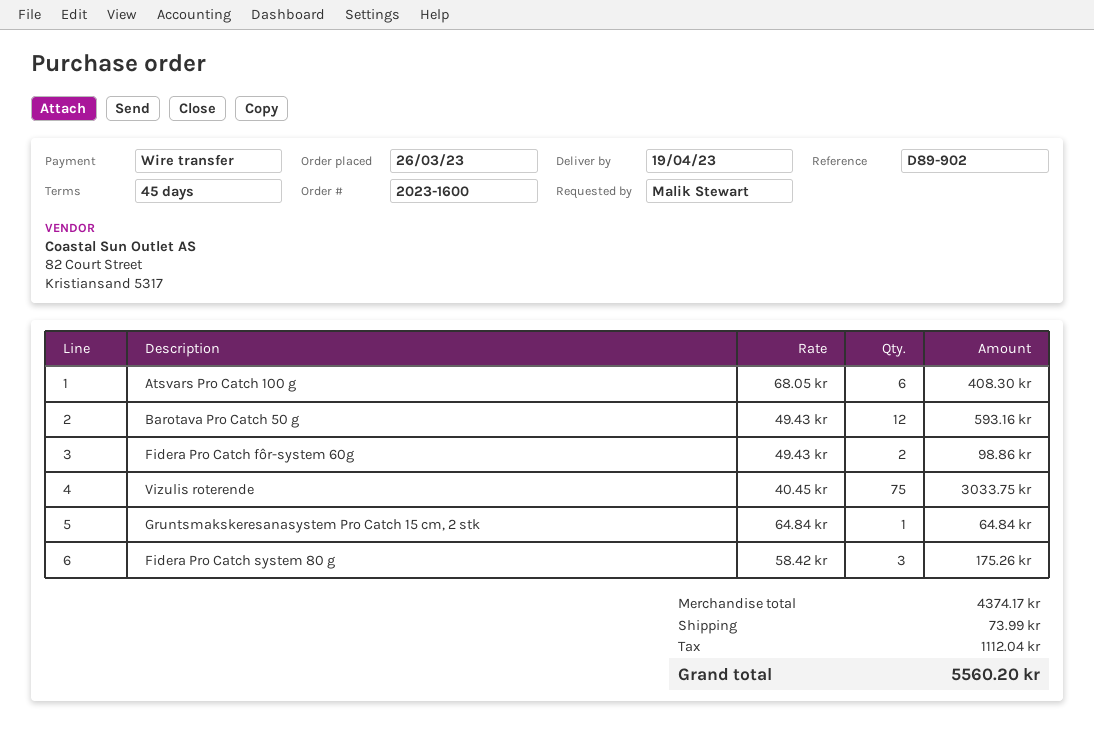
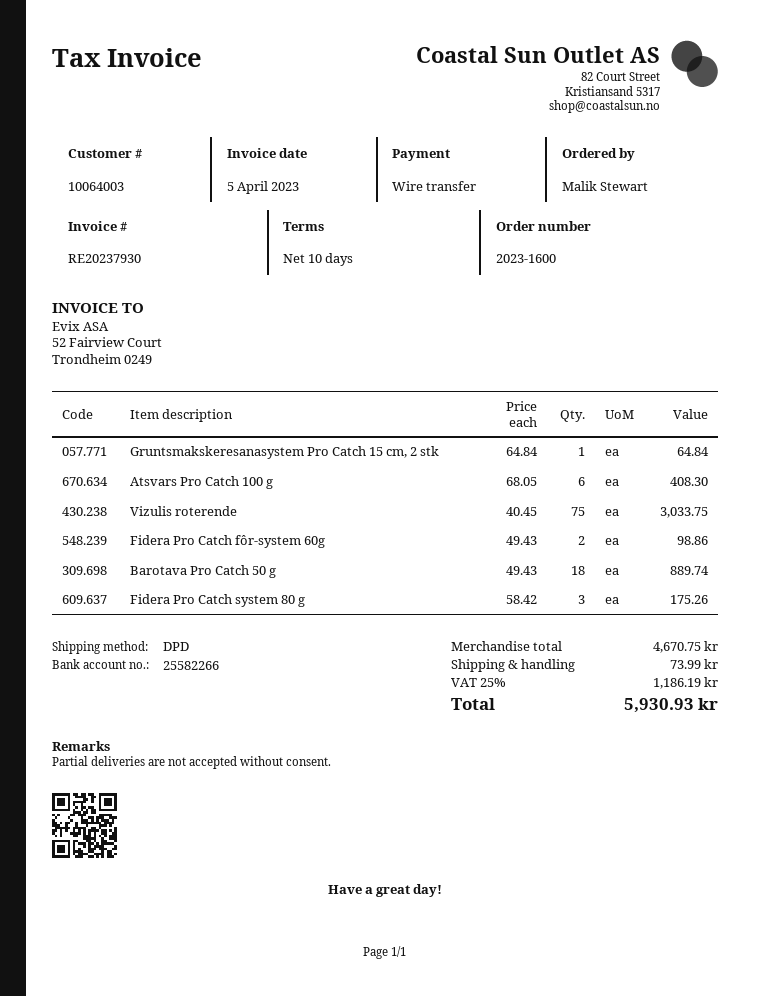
payment terms: 45 days -> 10 days
Barotava Pro Catch 50 g: 12 x 49.43 = 593.16 -> 18 x 49.43 = 889.74
subtotal: 4374.17 -> 4670.75
tax: 1112.04 -> 1186.19
total: 5560.20 -> 5930.93

